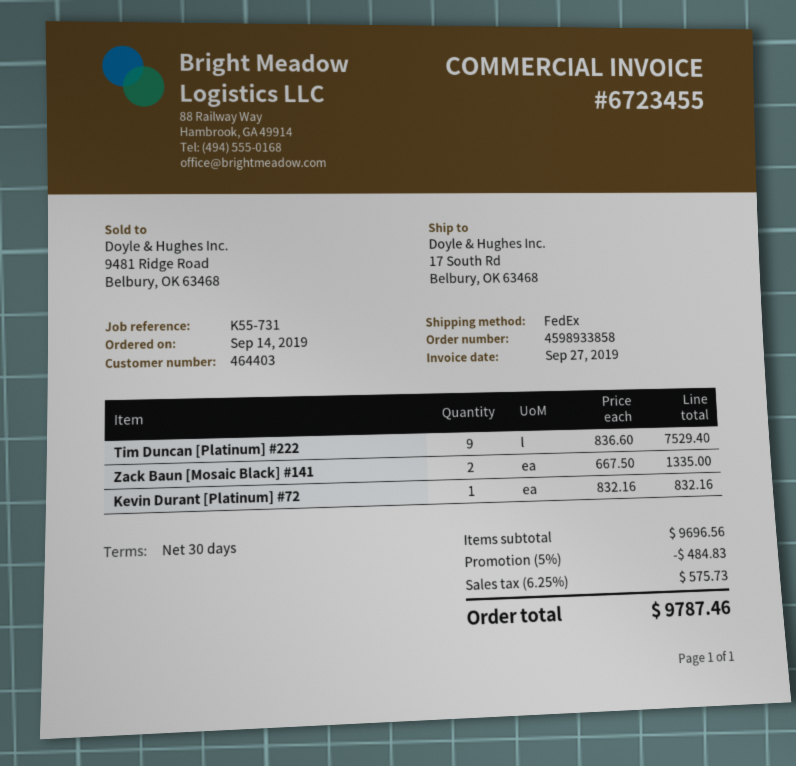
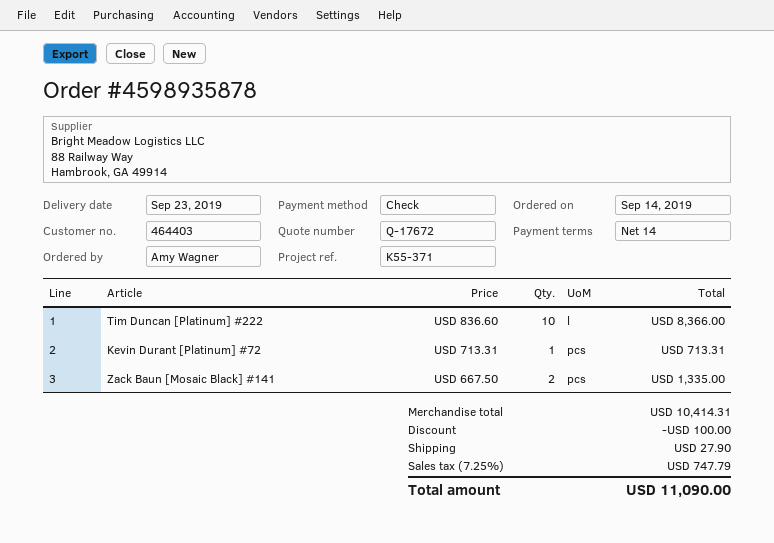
order number: 4598933858 -> 4598935878
payment terms: 30 days -> 14 days
reference: K55-731 -> K55-371
Tim Duncan [Platinum] #222: 9 x 836.60 = 7529.40 -> 10 x 836.60 = 8366.00
Kevin Durant [Platinum] #72: 1 x 832.16 = 832.16 -> 1 x 713.31 = 713.31
subtotal: 9696.56 -> 10414.31
discount: 484.83 -> 100.00
shipping: none -> 27.90
tax: 6.25% = 575.73 -> 7.25% = 747.79
total: 9787.46 -> 11090.00

